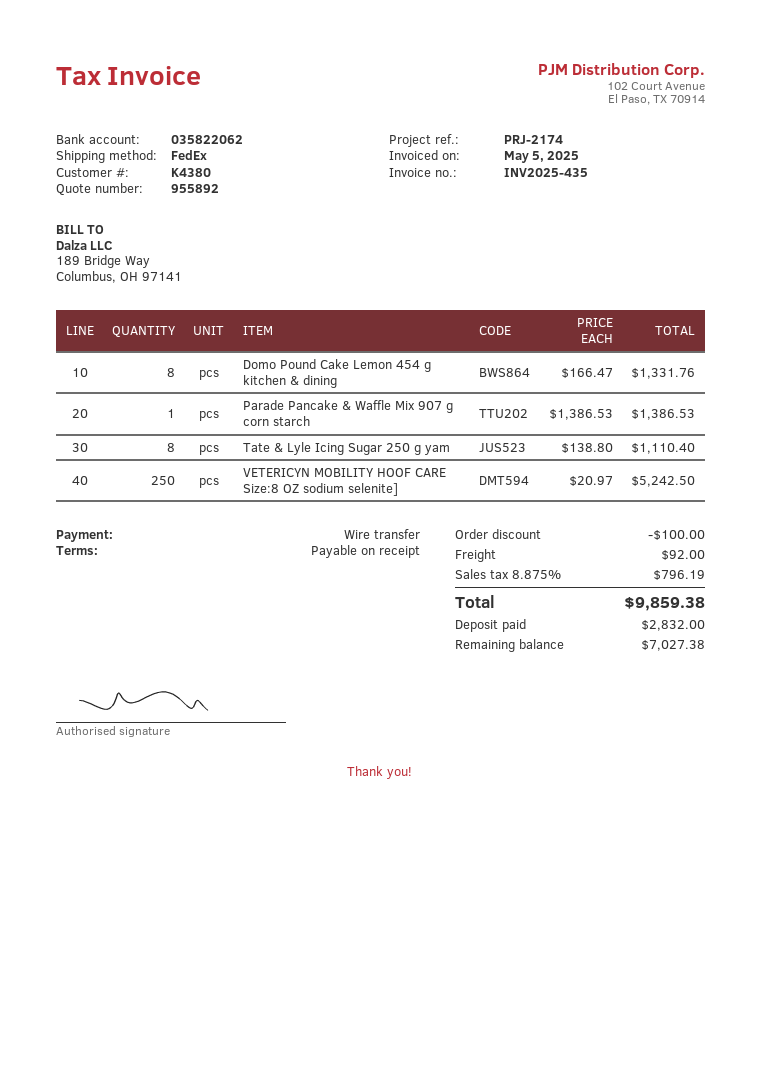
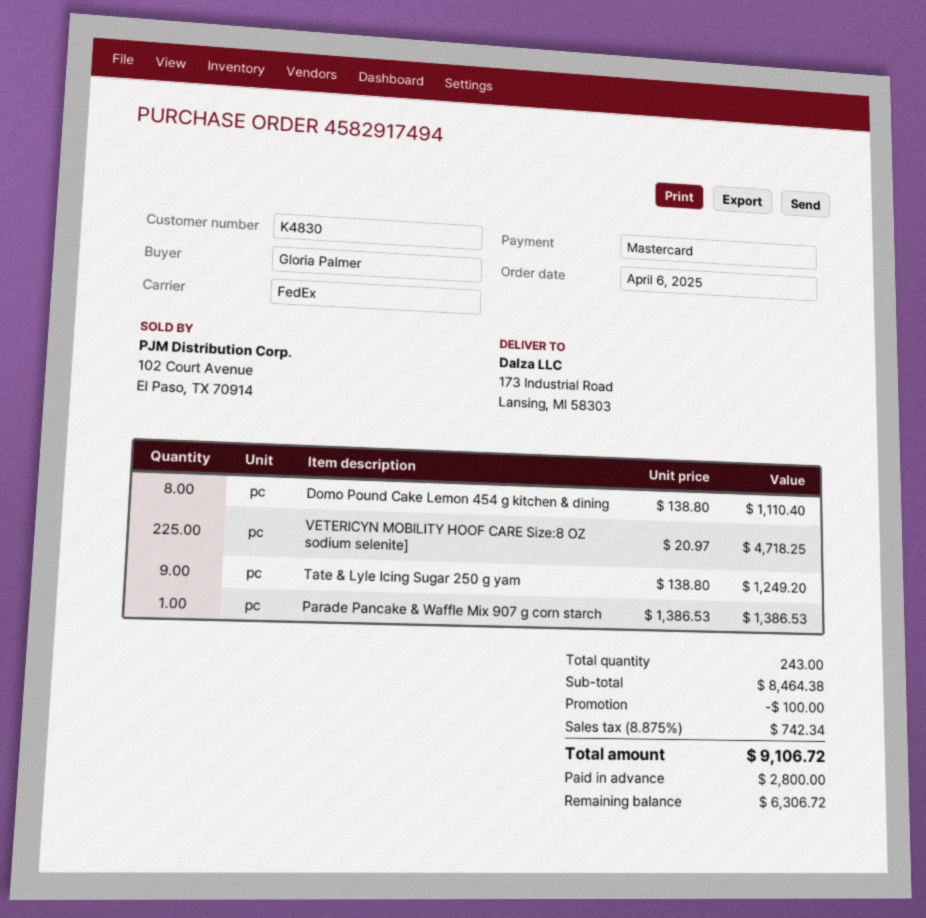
customer number: K4380 -> K4830
payment method: bank transfer -> Mastercard
Domo Pound Cake Lemon 454 g kitchen & dining: 8 x 166.47 = 1331.76 -> 8 x 138.80 = 1110.40
Tate & Lyle Icing Sugar 250 g yam: 8 x 138.80 = 1110.40 -> 9 x 138.80 = 1249.20
VETERICYN MOBILITY HOOF CARE Size:8 OZ sodium selenite]: 250 x 20.97 = 5242.50 -> 225 x 20.97 = 4718.25
shipping: 92.00 -> none
tax: 8.875% = 796.19 -> 8.875% = 742.34
total: 9859.38 -> 9106.72
deposit: 2832.00 -> 2800.00
balance: 7027.38 -> 6306.72

